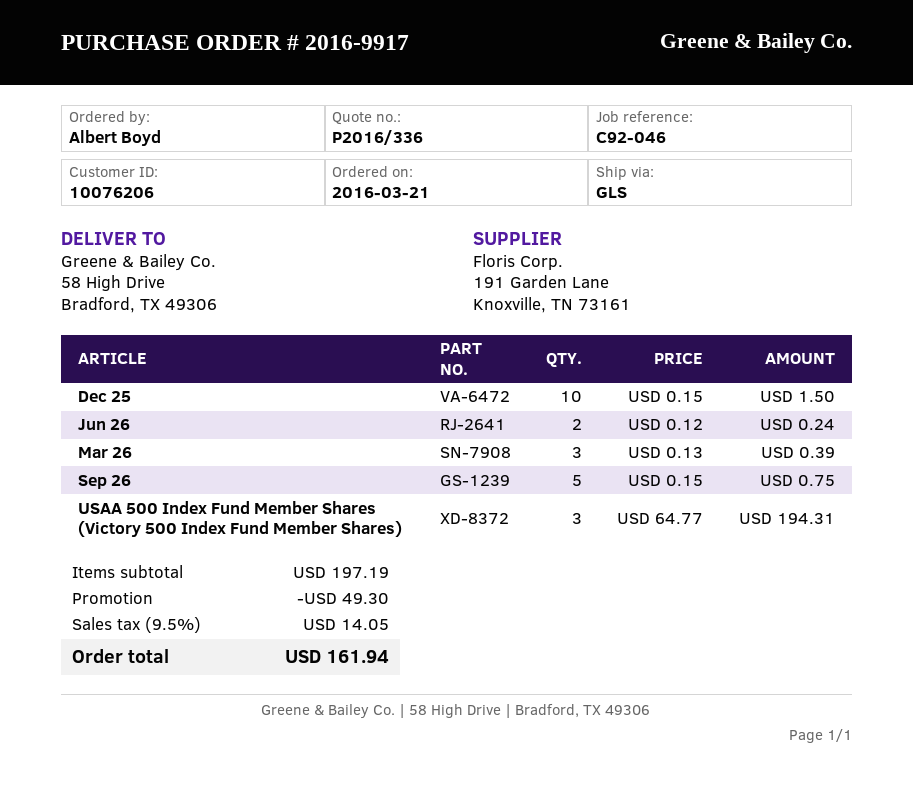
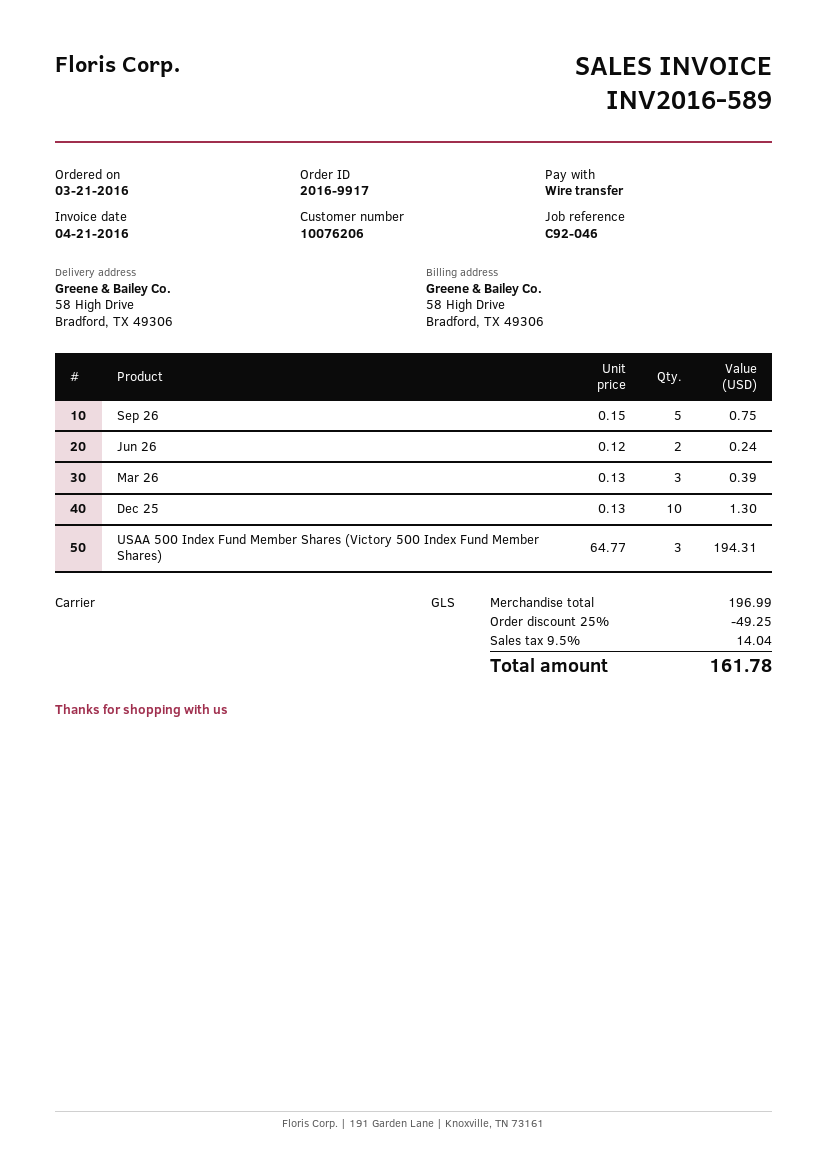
Dec 25: 10 x 0.15 = 1.50 -> 10 x 0.13 = 1.30
subtotal: 197.19 -> 196.99
discount: 49.30 -> 49.25
tax: 9.5% = 14.05 -> 9.5% = 14.04
total: 161.94 -> 161.78

